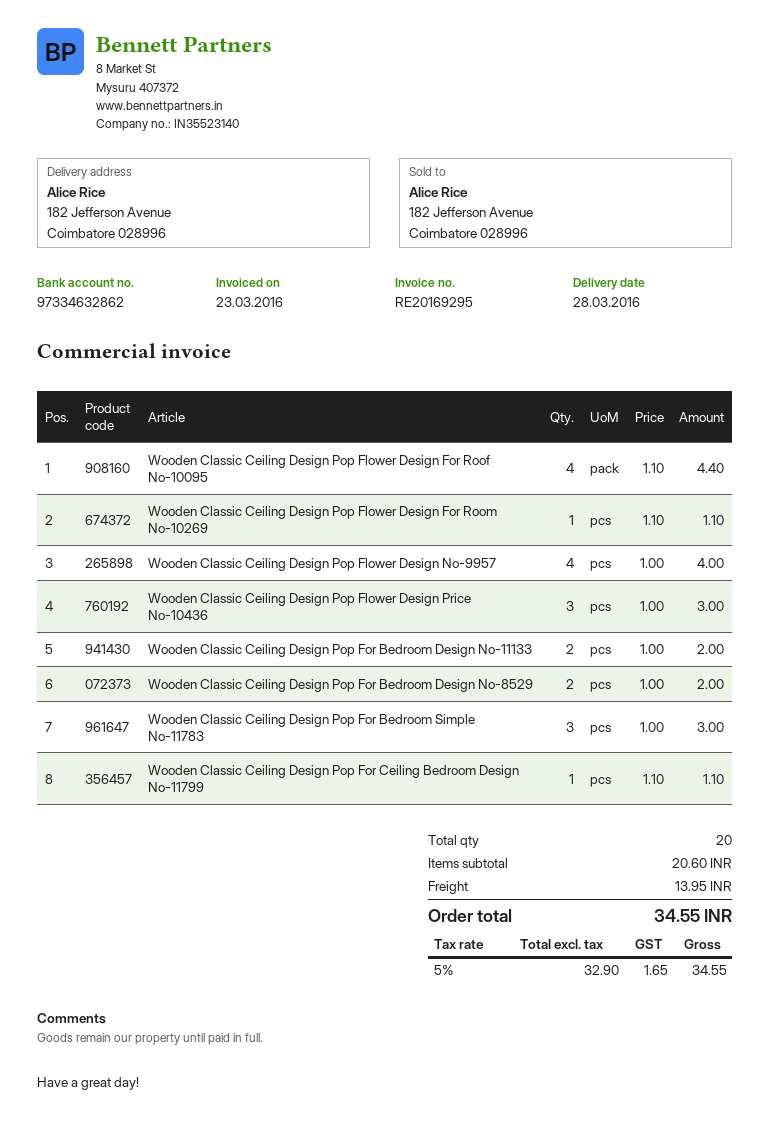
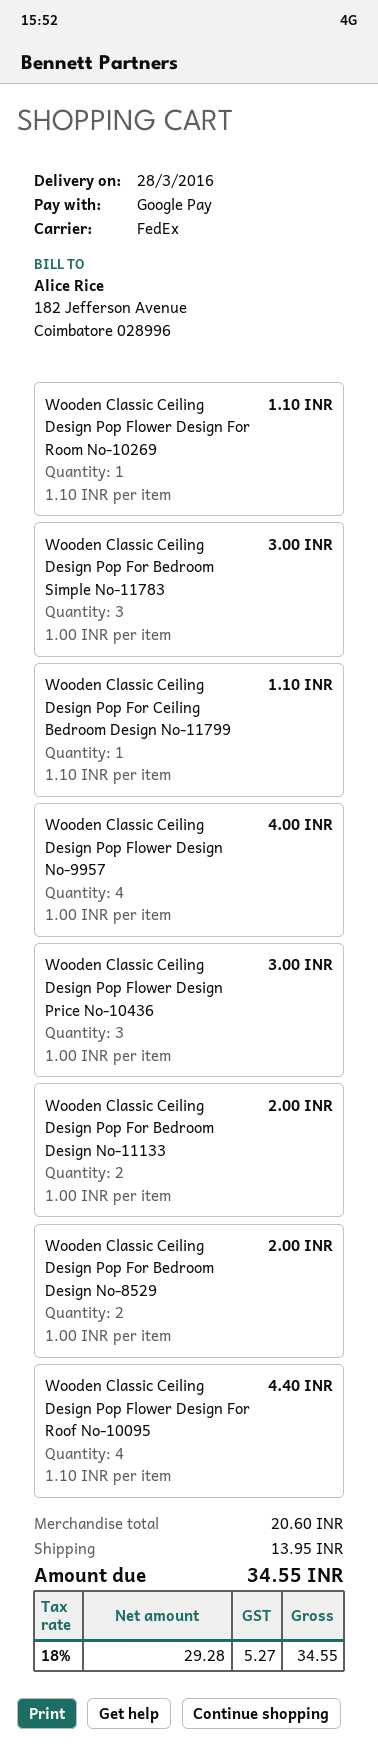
net: 32.90 -> 29.28
tax: 5% = 1.65 -> 18% = 5.27

